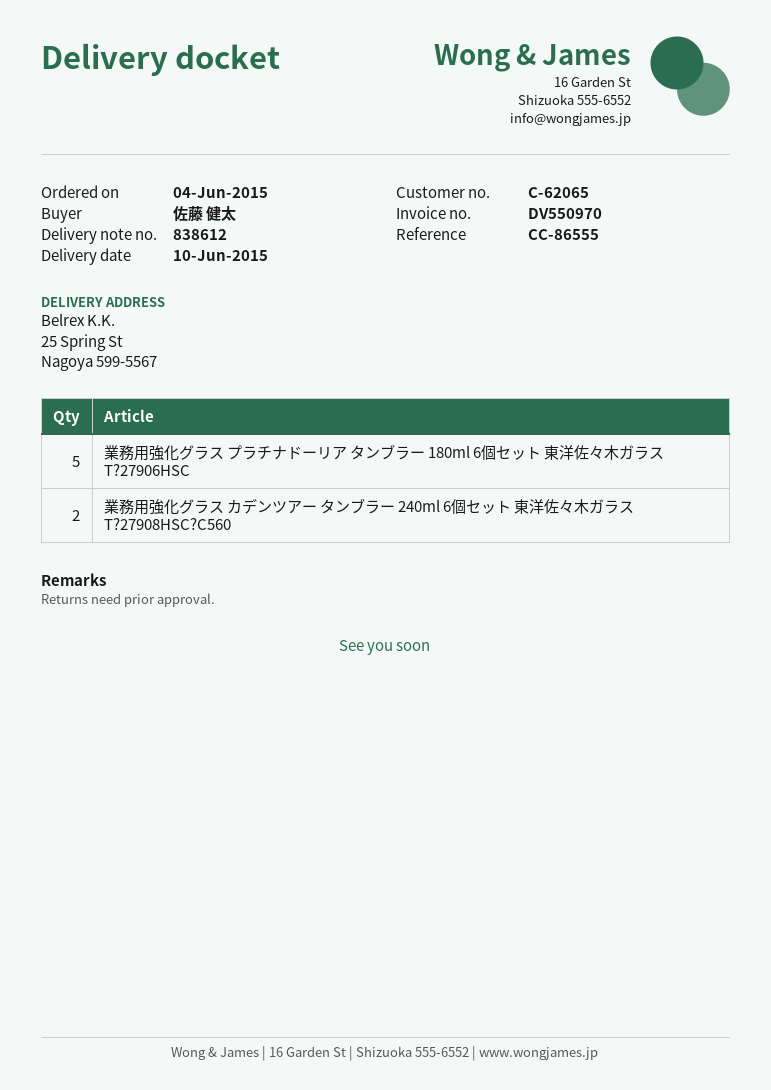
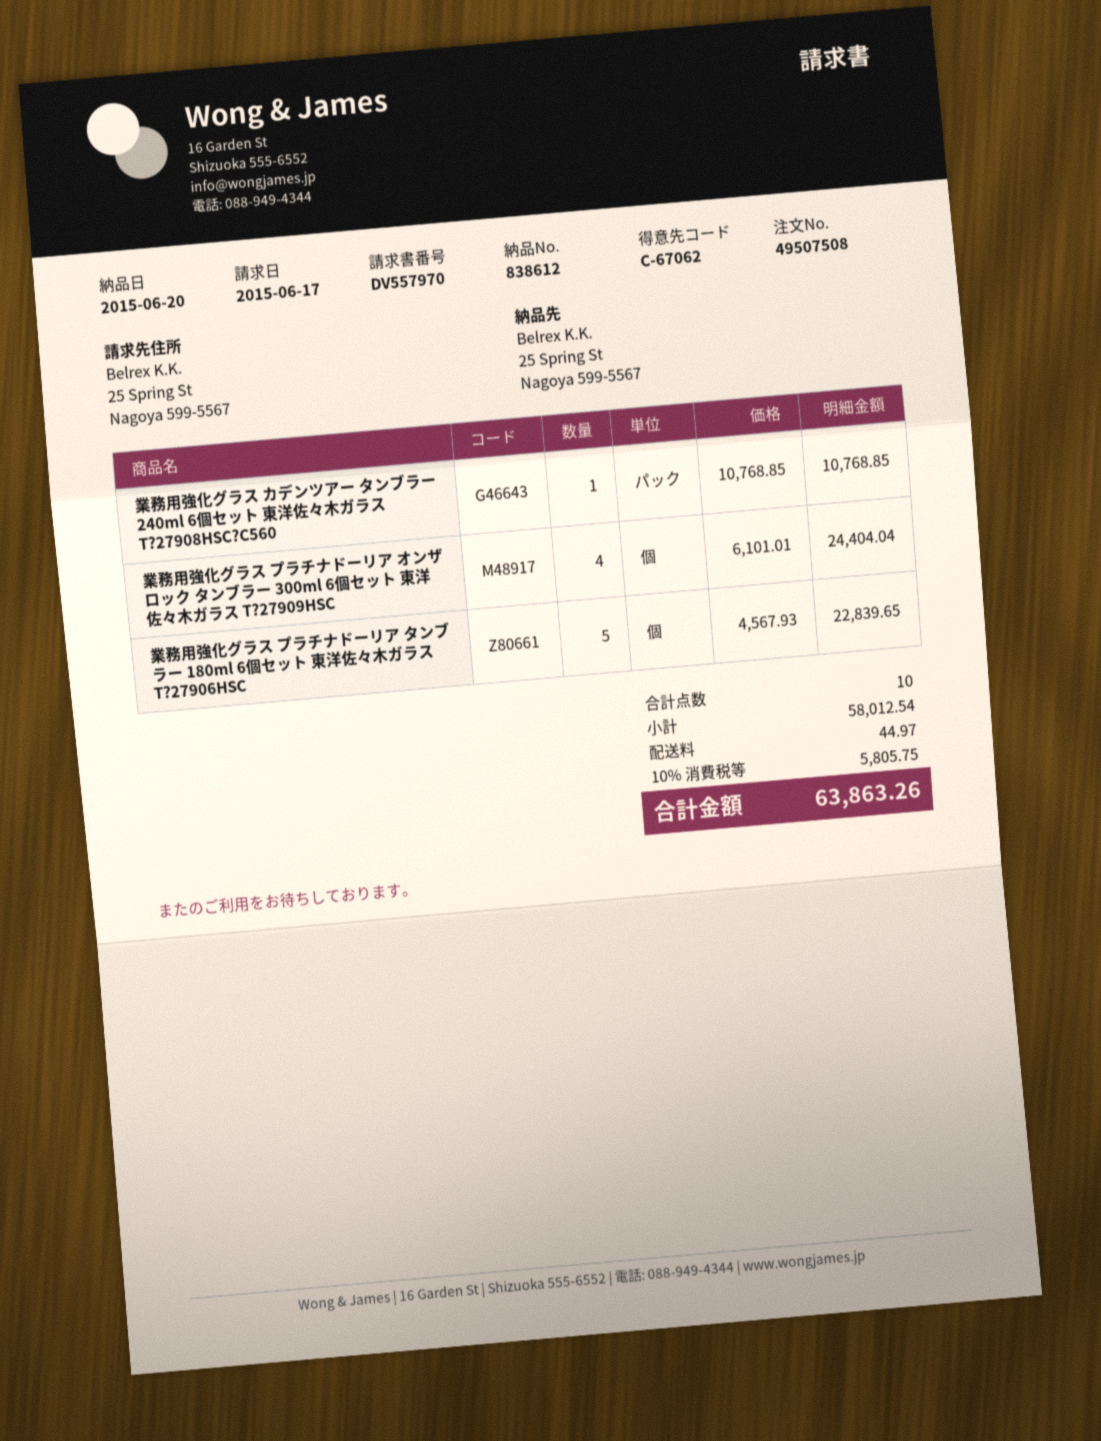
delivery date: 2015-06-10 -> 2015-06-20
invoice number: DV550970 -> DV557970
customer number: C-62065 -> C-67062
業務用強化グラス カデンツアー タンブラー 240ml 6個セット 東洋佐々木ガラス T?27908HSC?C560: 2 -> 1
業務用強化グラス プラチナドーリア オンザロック タンブラー 300ml 6個セット 東洋佐々木ガラス T?27909HSC: none -> 4

